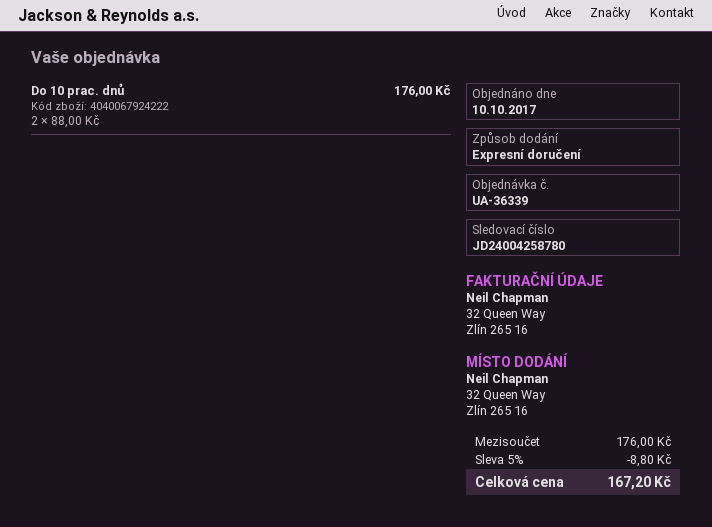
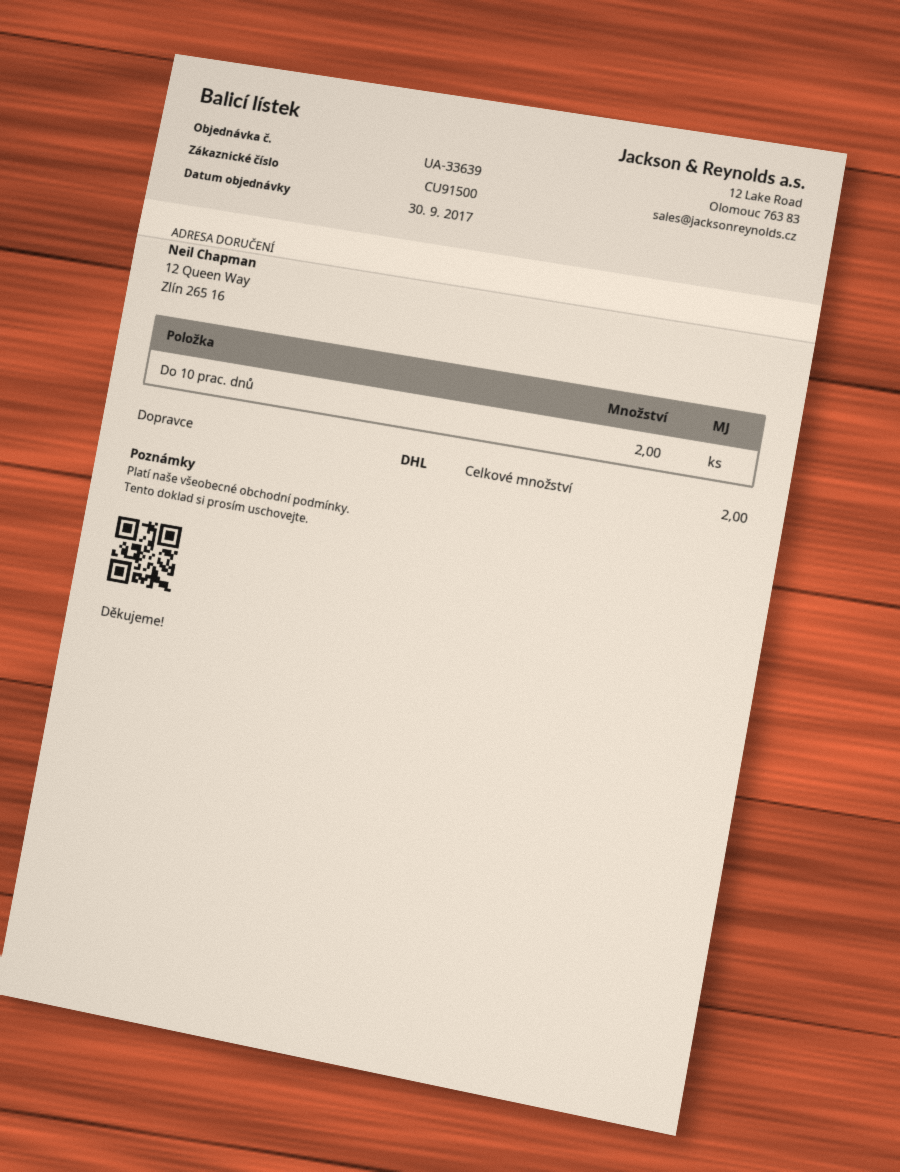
order number: UA-36339 -> UA-33639
order date: 2017-10-10 -> 2017-09-30
shipping method: express -> DHL
ship to: 32 Queen Way, Zlín 265 16 -> 12 Queen Way, Zlín 265 16

